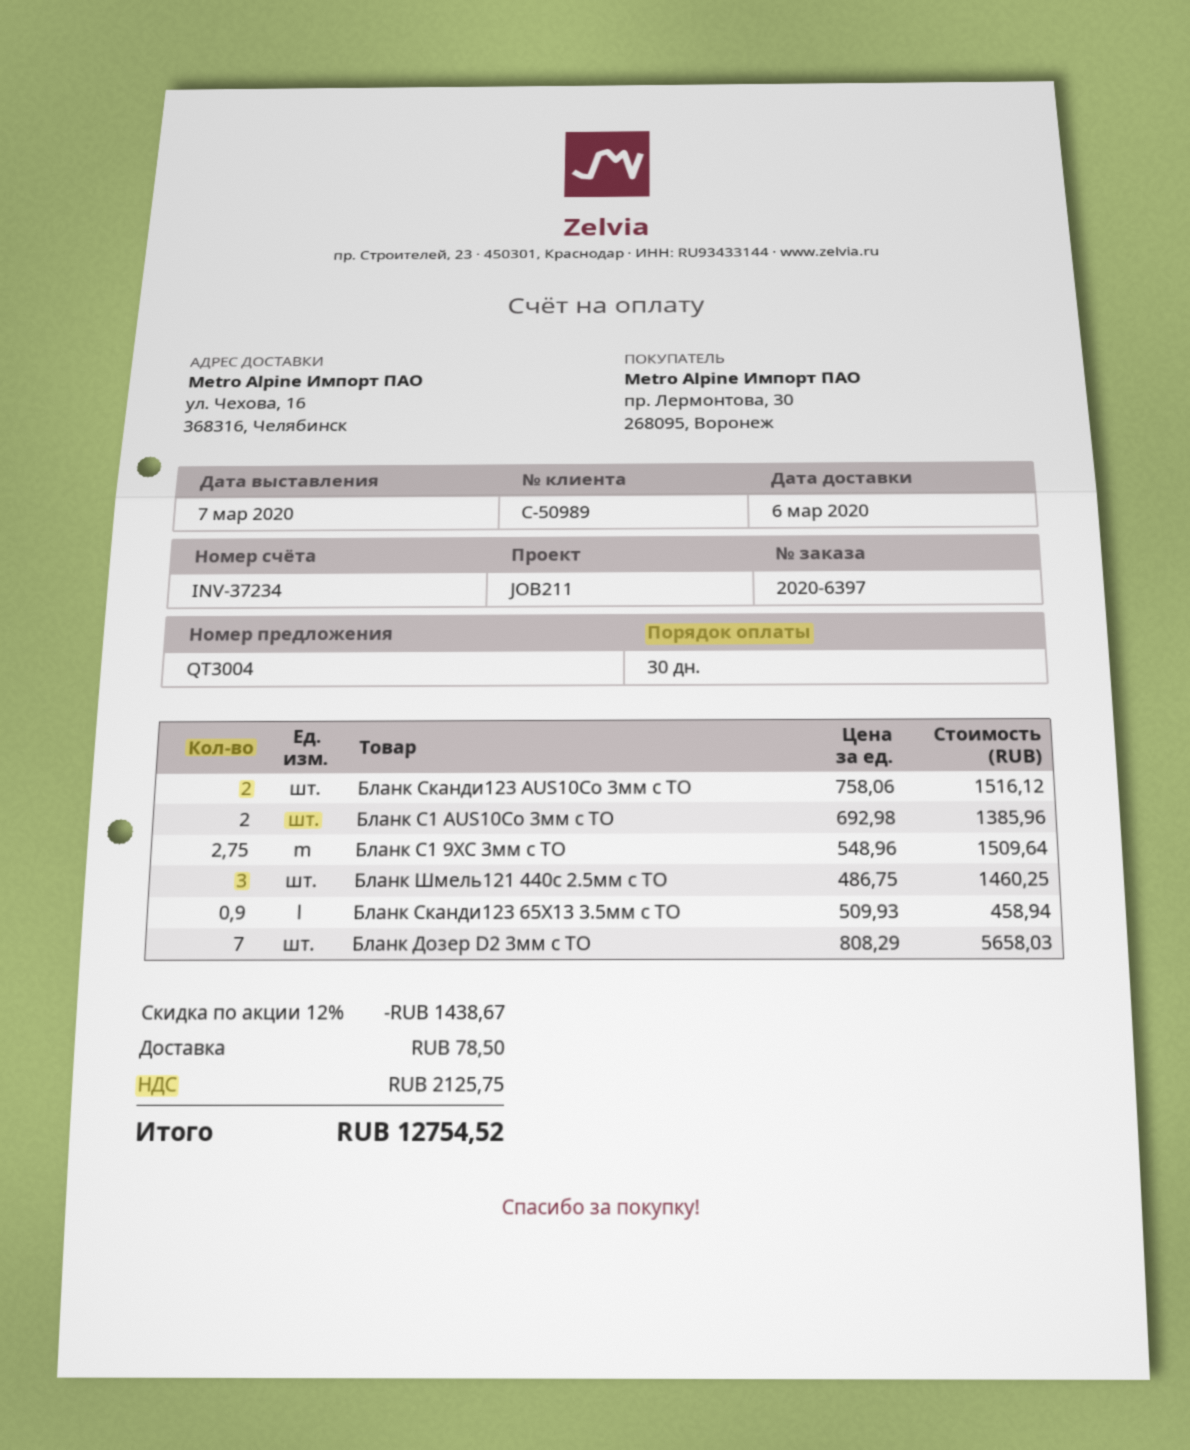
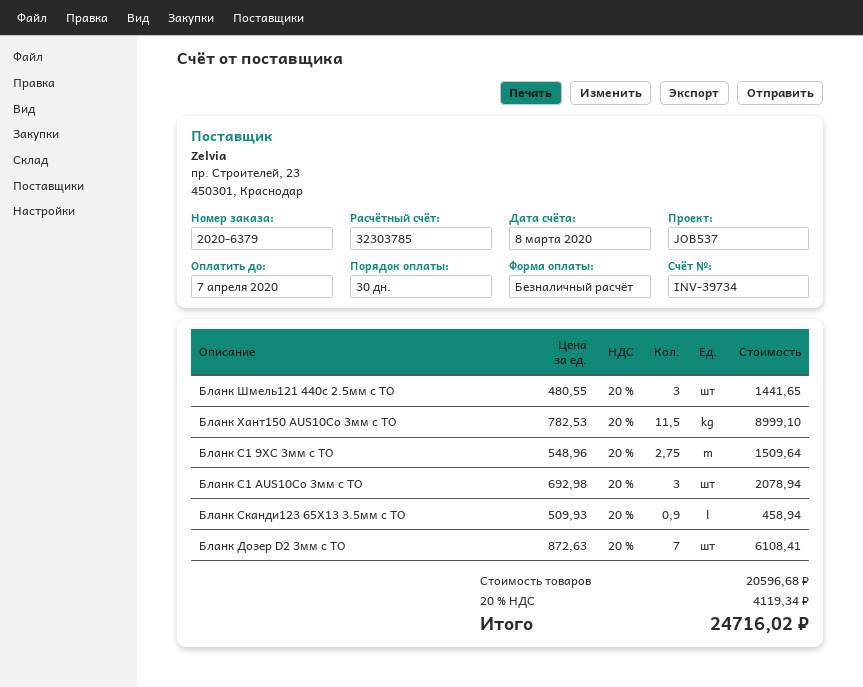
order number: 2020-6397 -> 2020-6379
invoice number: INV-37234 -> INV-39734
invoice date: 2020-03-07 -> 2020-03-08
reference: JOB211 -> JOB537
Бланк Сканди123 AUS10Co 3мм с ТО: 2 x 758.06 = 1516.12 -> none
Бланк С1 AUS10Co 3мм с ТО: 2 x 692.98 = 1385.96 -> 3 x 692.98 = 2078.94
Бланк Шмель121 440c 2.5мм с ТО: 3 x 486.75 = 1460.25 -> 3 x 480.55 = 1441.65
Бланк Дозер D2 3мм с ТО: 7 x 808.29 = 5658.03 -> 7 x 872.63 = 6108.41
Бланк Хант150 AUS10Co 3мм с ТО: none -> 11.5 x 782.53 = 8999.10
discount: 12% = 1438.67 -> none
shipping: 78.50 -> none
tax: 2125.75 -> 4119.34
total: 12754.52 -> 24716.02

